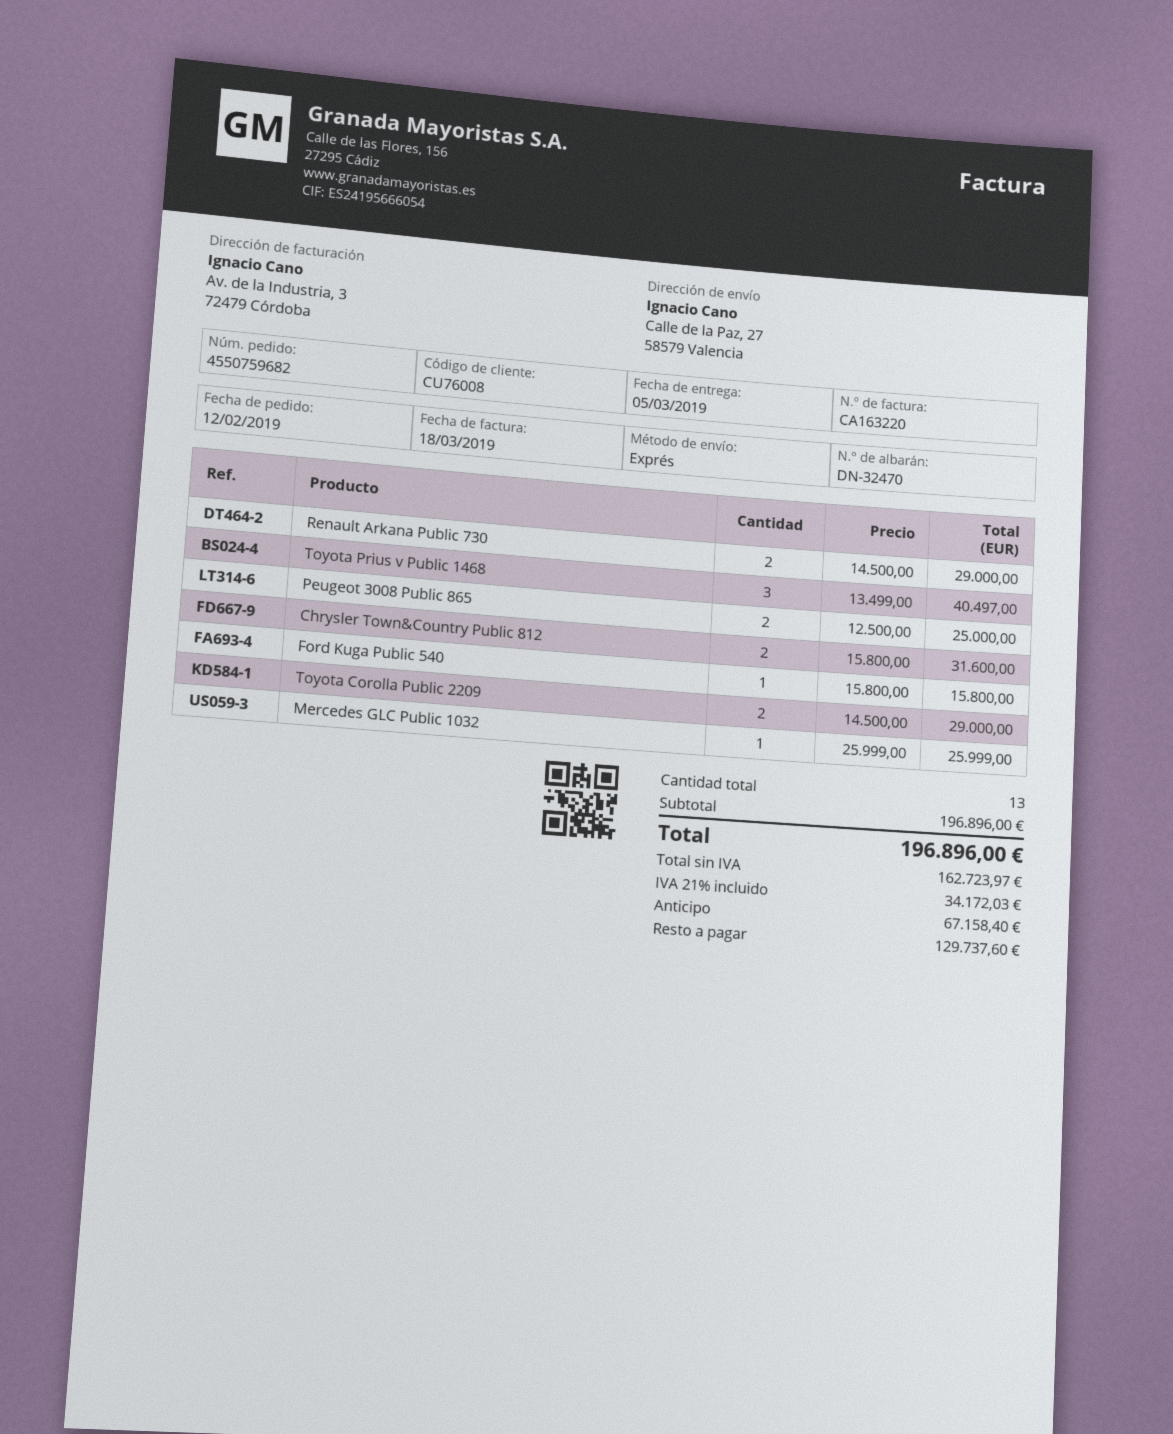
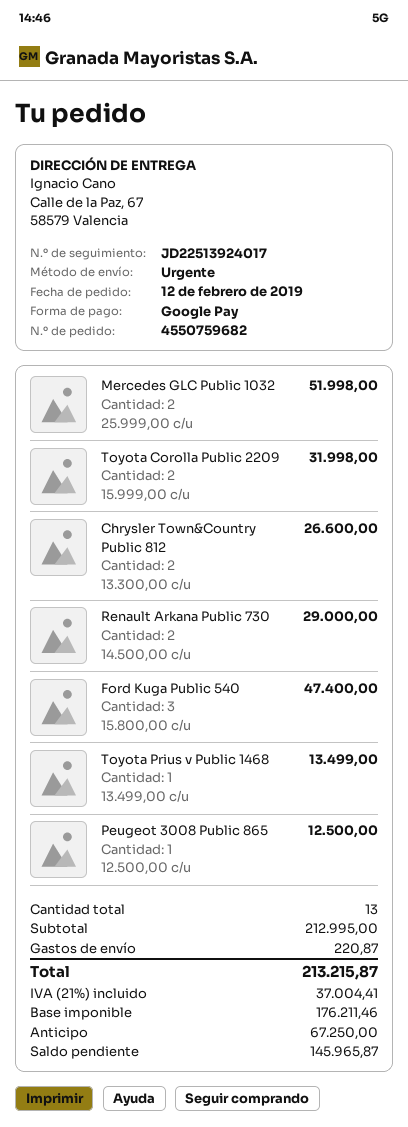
ship to: Calle de la Paz, 27, 58579 Valencia -> Calle de la Paz, 67, 58579 Valencia
Toyota Prius v Public 1468: 3 x 13499.00 = 40497.00 -> 1 x 13499.00 = 13499.00
Peugeot 3008 Public 865: 2 x 12500.00 = 25000.00 -> 1 x 12500.00 = 12500.00
Chrysler Town&Country Public 812: 2 x 15800.00 = 31600.00 -> 2 x 13300.00 = 26600.00
Ford Kuga Public 540: 1 x 15800.00 = 15800.00 -> 3 x 15800.00 = 47400.00
Toyota Corolla Public 2209: 2 x 14500.00 = 29000.00 -> 2 x 15999.00 = 31998.00
Mercedes GLC Public 1032: 1 x 25999.00 = 25999.00 -> 2 x 25999.00 = 51998.00
subtotal: 196896.00 -> 212995.00
shipping: none -> 220.87
net: 162723.97 -> 176211.46
tax: 21% = 34172.03 -> 21% = 37004.41
total: 196896.00 -> 213215.87
deposit: 67158.40 -> 67250.00
balance: 129737.60 -> 145965.87

